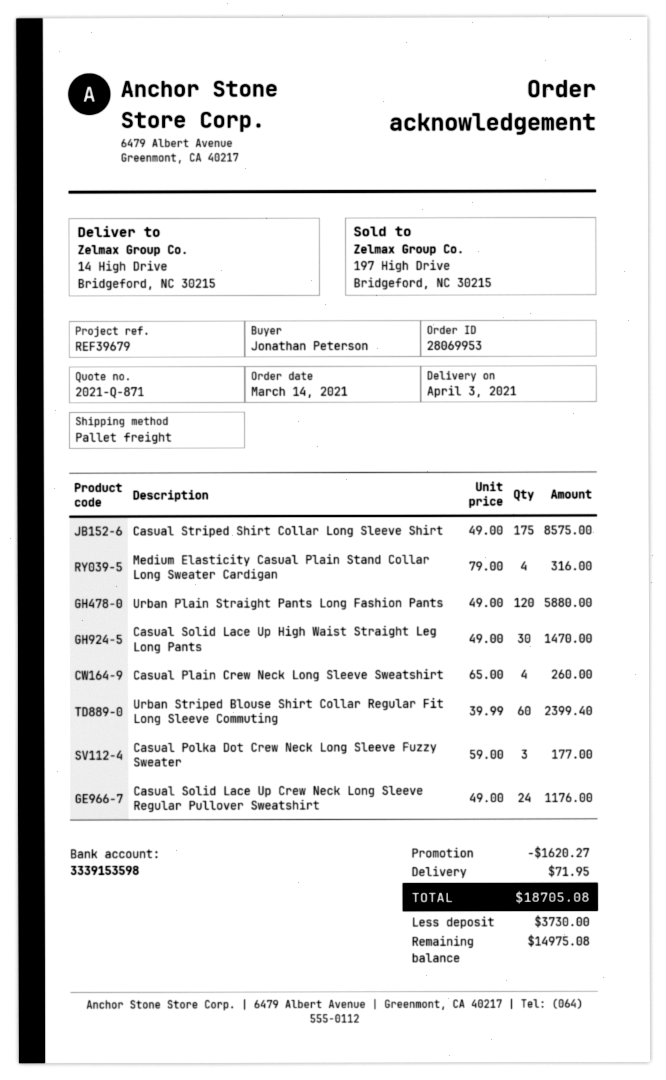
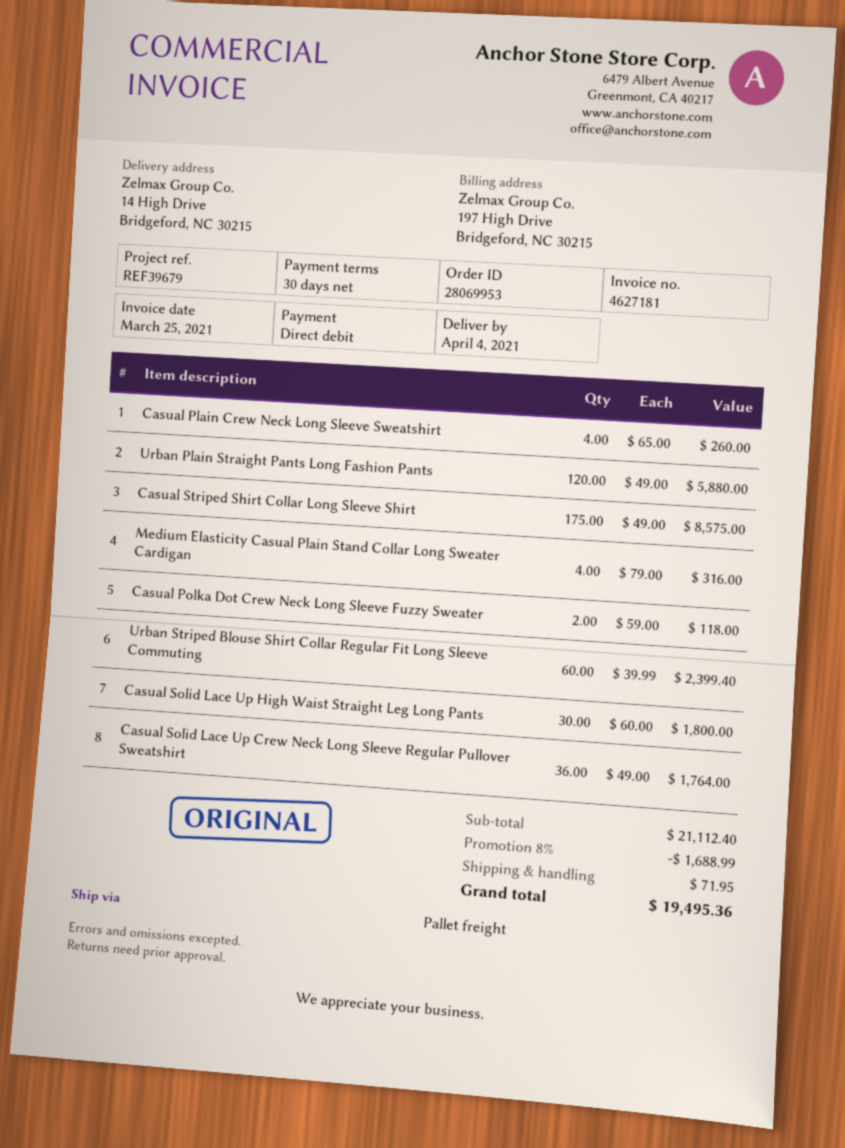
delivery date: 2021-04-03 -> 2021-04-04
Casual Solid Lace Up High Waist Straight Leg Long Pants: 30 x 49.00 = 1470.00 -> 30 x 60.00 = 1800.00
Casual Polka Dot Crew Neck Long Sleeve Fuzzy Sweater: 3 x 59.00 = 177.00 -> 2 x 59.00 = 118.00
Casual Solid Lace Up Crew Neck Long Sleeve Regular Pullover Sweatshirt: 24 x 49.00 = 1176.00 -> 36 x 49.00 = 1764.00
discount: 1620.27 -> 1688.99
total: 18705.08 -> 19495.36

